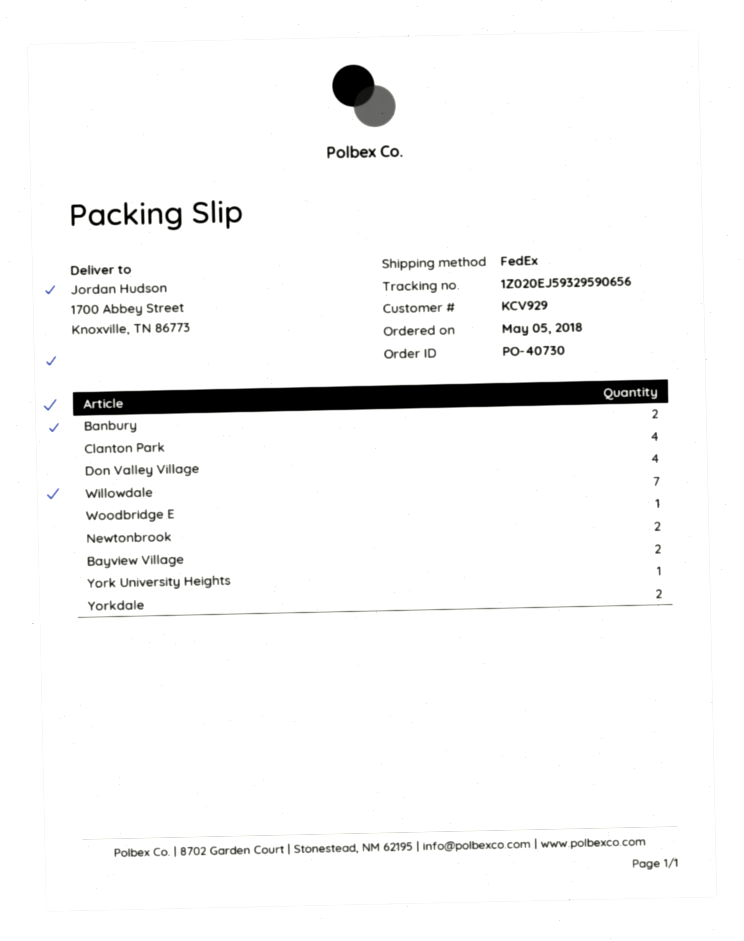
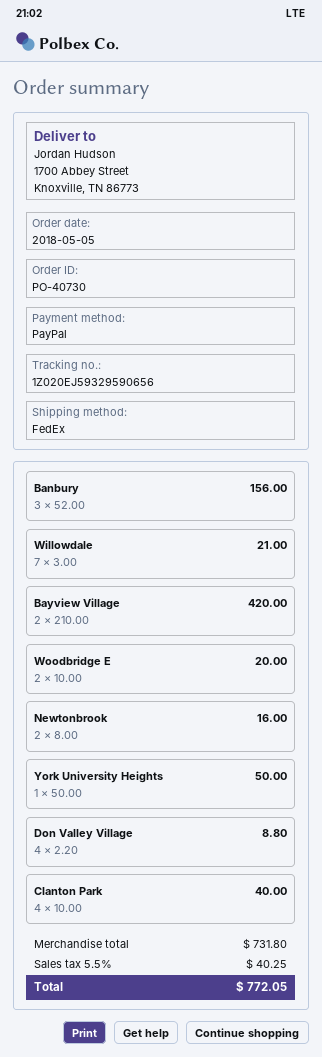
Banbury: 2 -> 3
Woodbridge E: 1 -> 2
Yorkdale: 2 -> none

